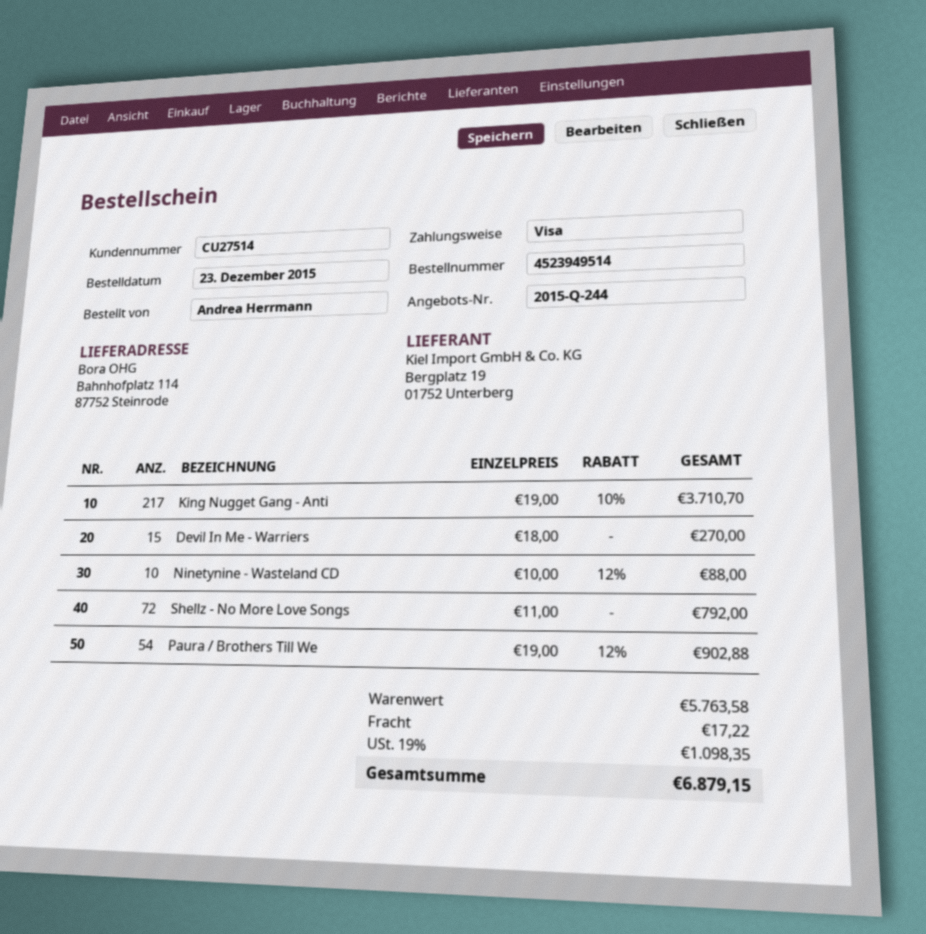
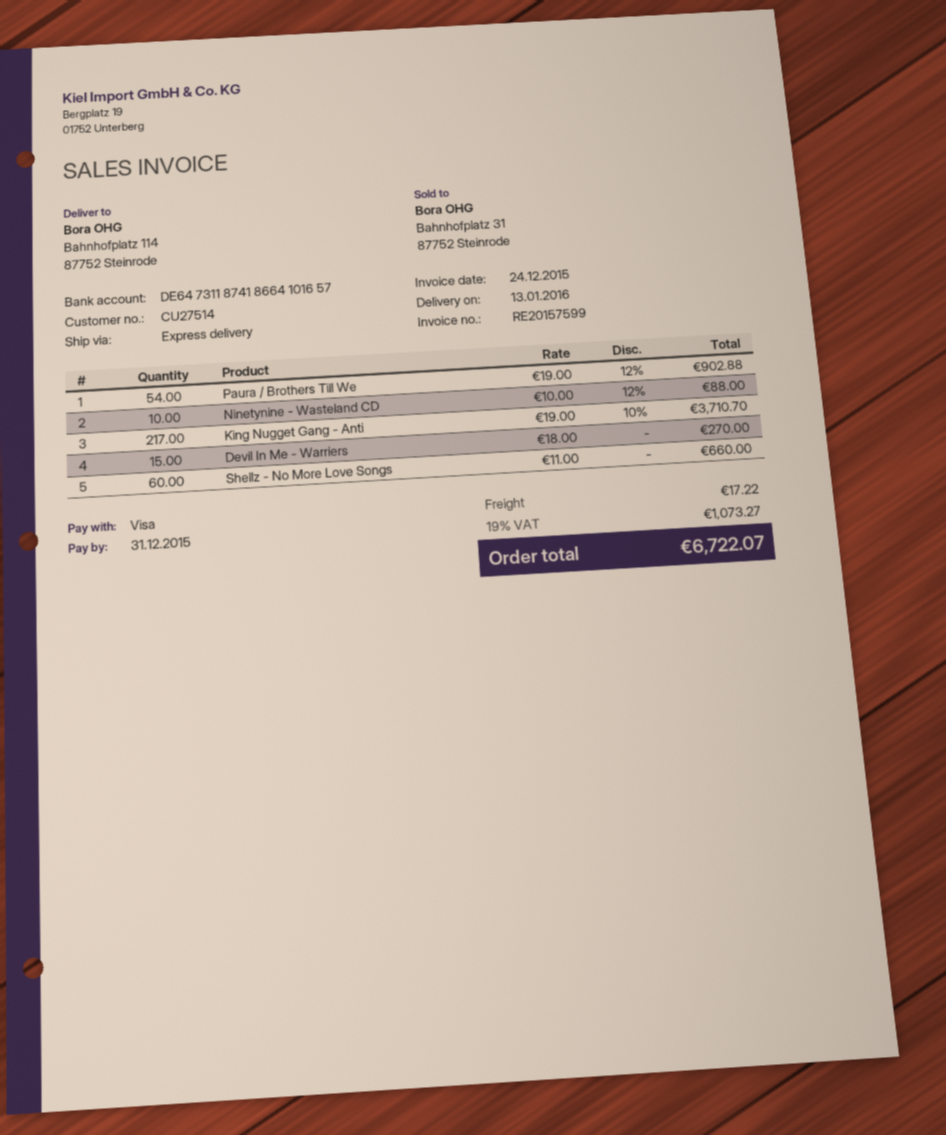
Shellz - No More Love Songs: 72 x 11.00 = 792.00 -> 60 x 11.00 = 660.00
tax: 19% = 1098.35 -> 19% = 1073.27
total: 6879.15 -> 6722.07

